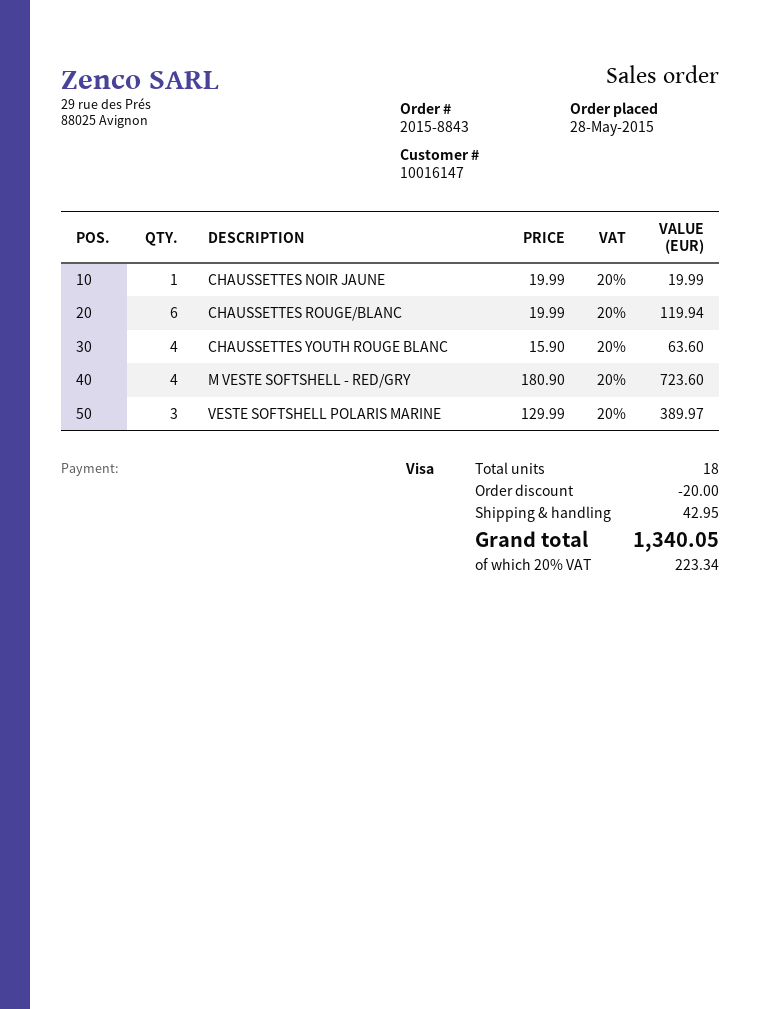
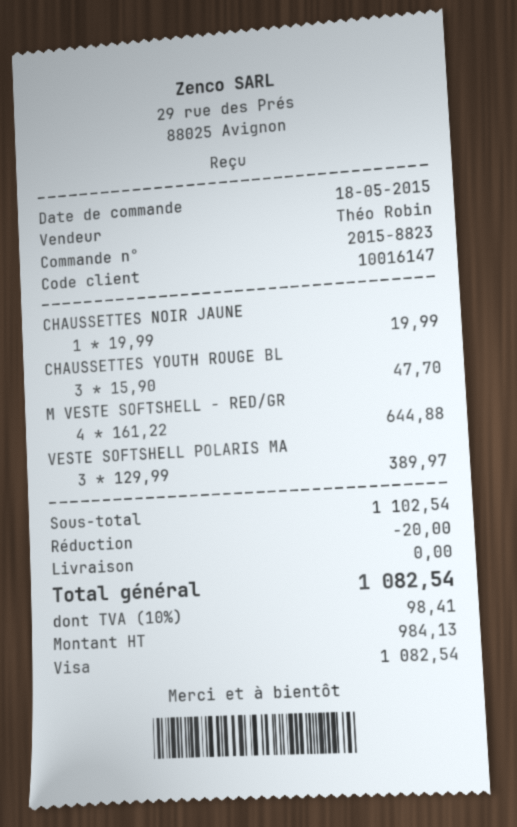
order number: 2015-8843 -> 2015-8823
order date: 2015-05-28 -> 2015-05-18
CHAUSSETTES ROUGE/BLANC: 6 x 19.99 = 119.94 -> none
CHAUSSETTES YOUTH ROUGE BLANC: 4 x 15.90 = 63.60 -> 3 x 15.90 = 47.70
M VESTE SOFTSHELL - RED/GRY: 4 x 180.90 = 723.60 -> 4 x 161.22 = 644.88
shipping: 42.95 -> 0.00
tax: 20% = 223.34 -> 10% = 98.41
total: 1340.05 -> 1082.54

